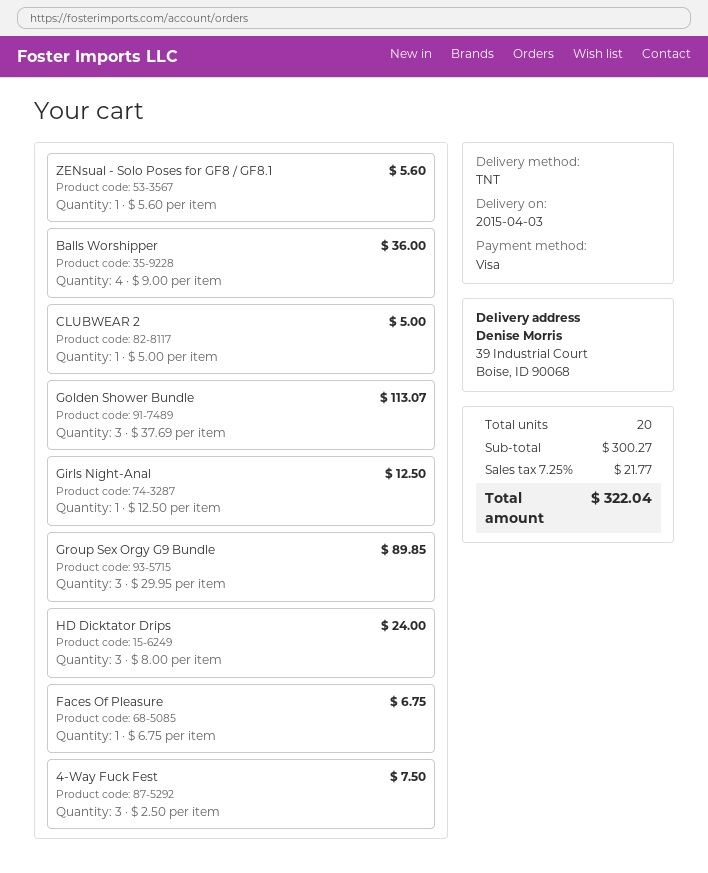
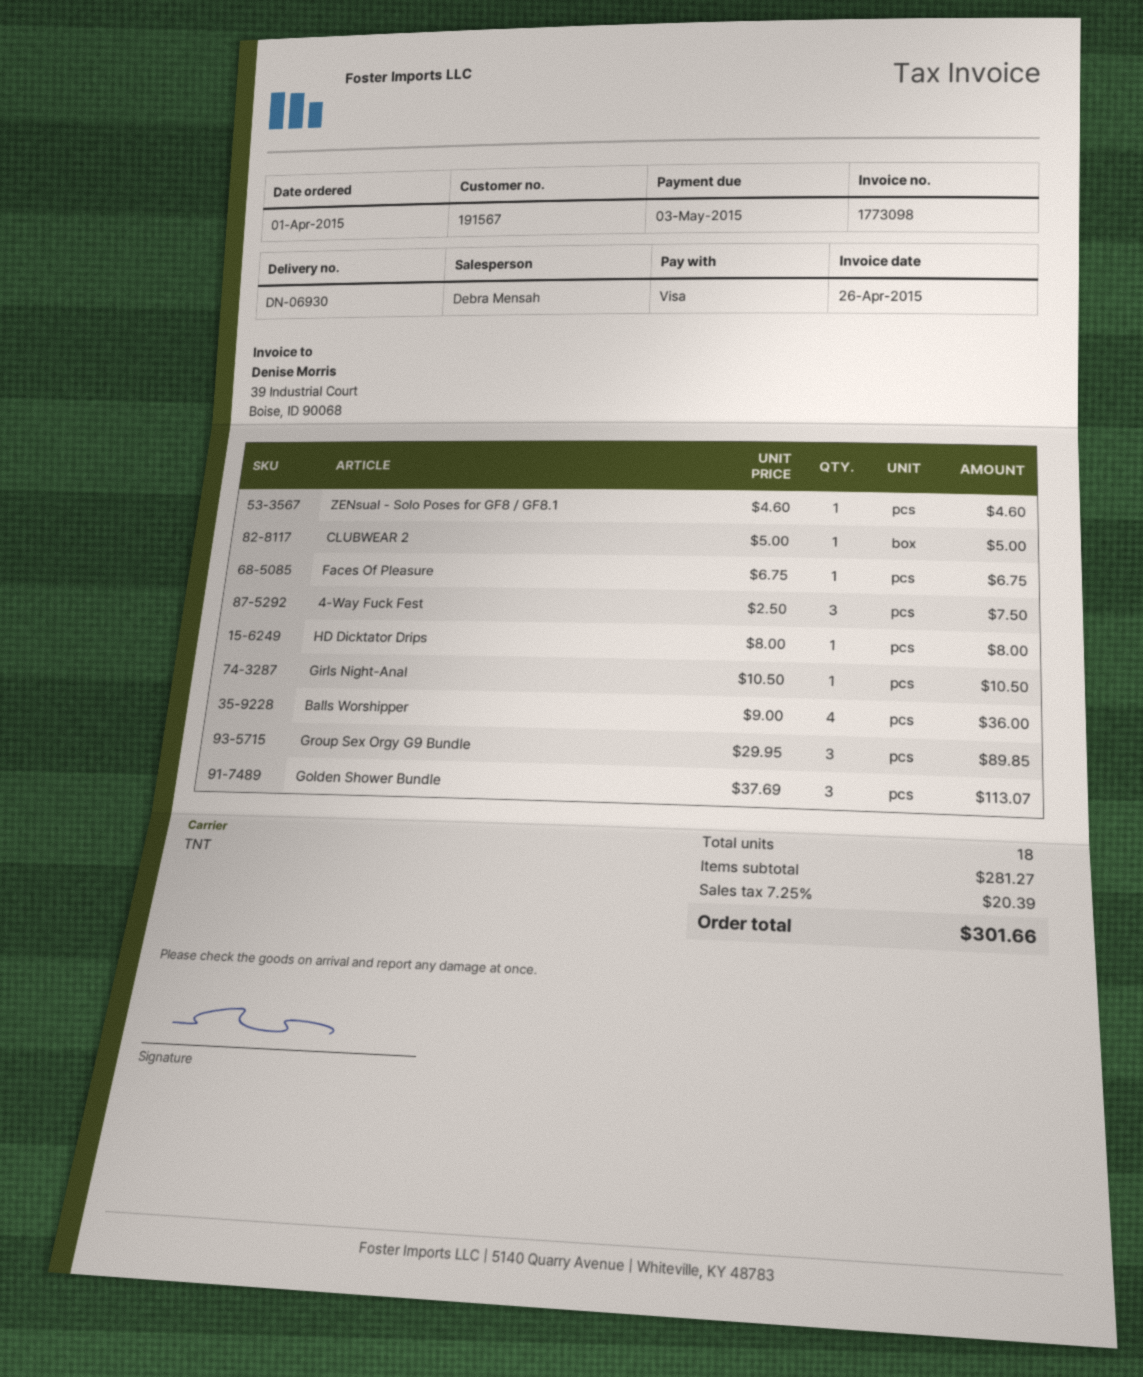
ZENsual - Solo Poses for GF8 / GF8.1: 1 x 5.60 = 5.60 -> 1 x 4.60 = 4.60
Girls Night-Anal: 1 x 12.50 = 12.50 -> 1 x 10.50 = 10.50
HD Dicktator Drips: 3 x 8.00 = 24.00 -> 1 x 8.00 = 8.00
total quantity: 20 -> 18
subtotal: 300.27 -> 281.27
tax: 7.25% = 21.77 -> 7.25% = 20.39
total: 322.04 -> 301.66

